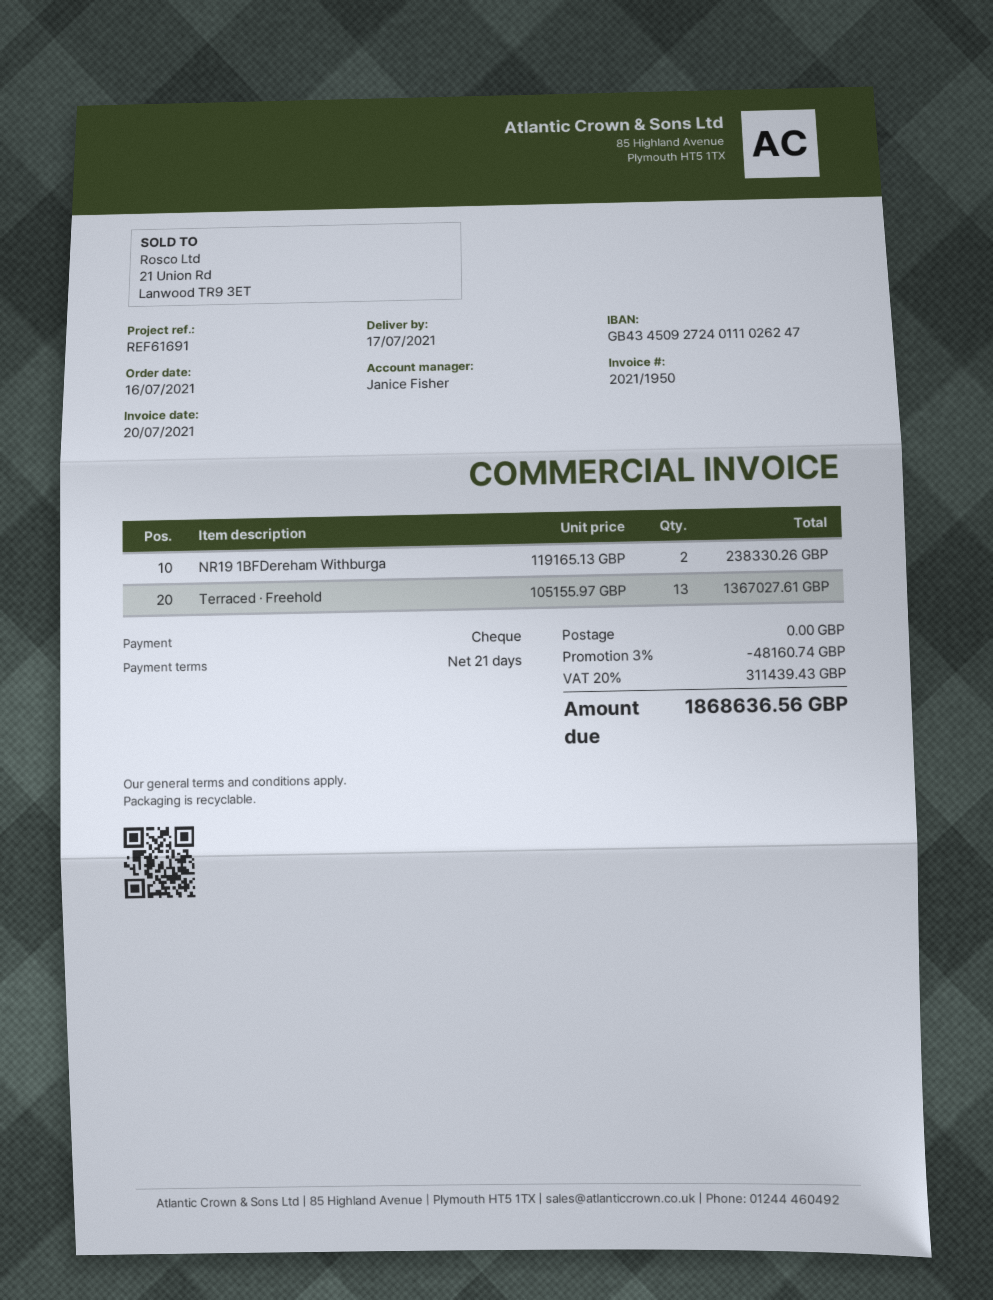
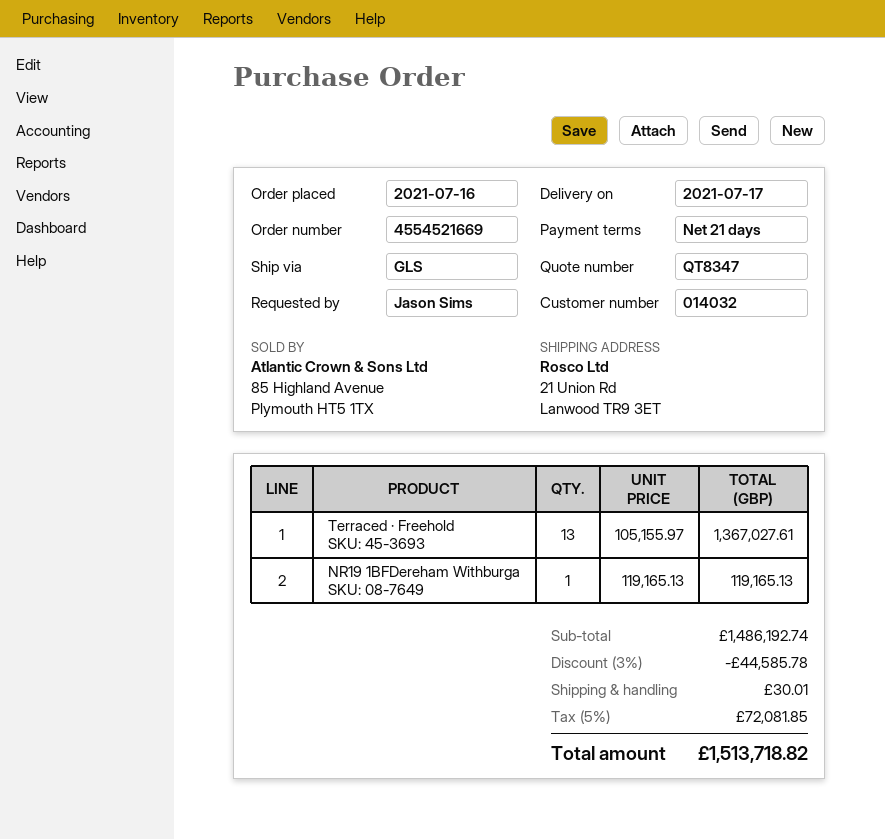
NR19 1BFDereham Withburga: 2 x 119165.13 = 238330.26 -> 1 x 119165.13 = 119165.13
discount: 3% = 48160.74 -> 3% = 44585.78
shipping: 0.00 -> 30.01
tax: 20% = 311439.43 -> 5% = 72081.85
total: 1868636.56 -> 1513718.82

